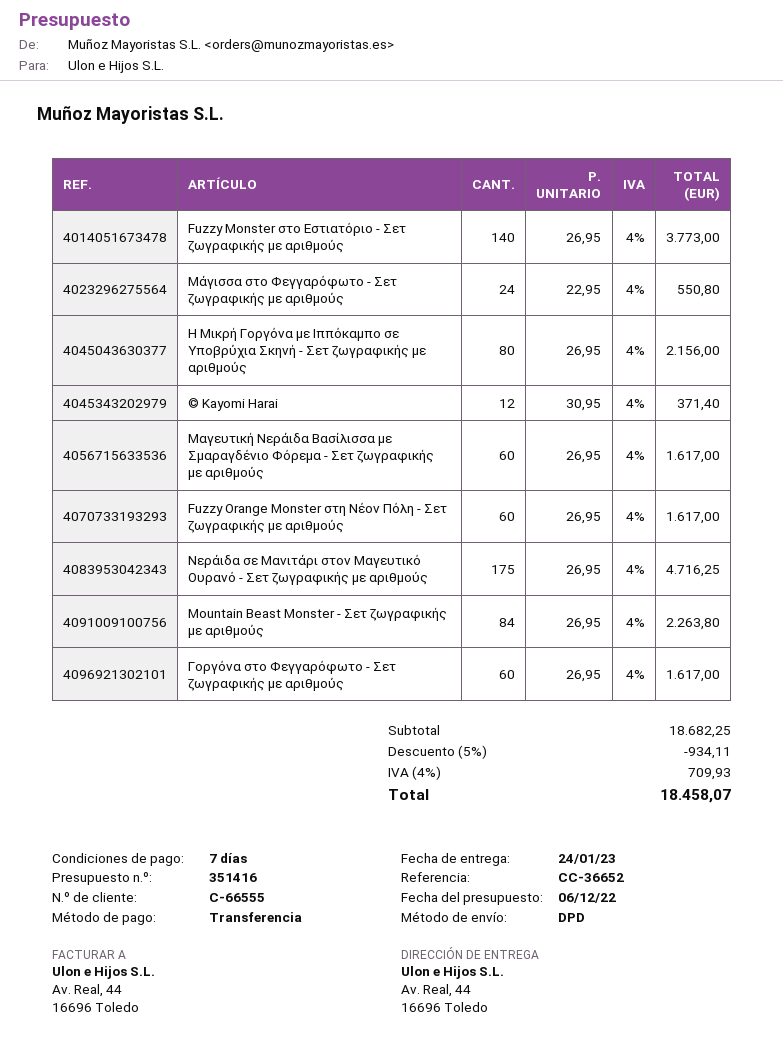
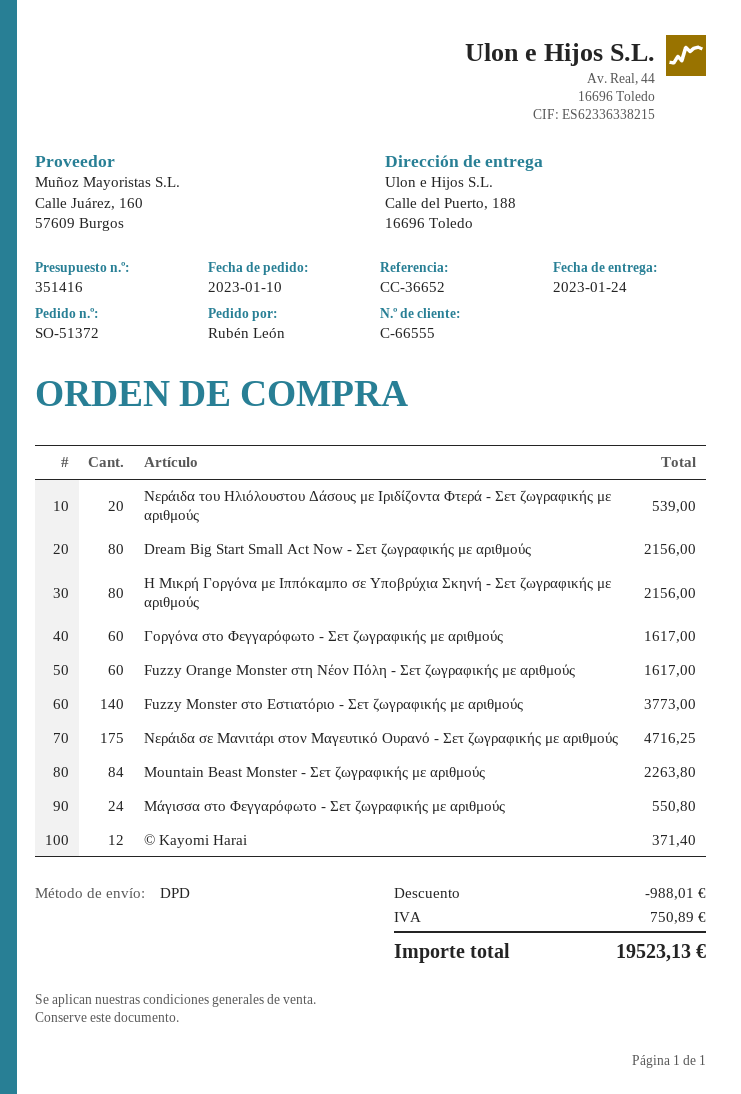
ship to: Av. Real, 44, 16696 Toledo -> Calle del Puerto, 188, 16696 Toledo
Μαγευτική Νεράιδα Βασίλισσα με Σμαραγδένιο Φόρεμα - Σετ ζωγραφικής με αριθμούς: 60 for 1617.00 -> none
Νεράιδα του Ηλιόλουστου Δάσους με Ιριδίζοντα Φτερά - Σετ ζωγραφικής με αριθμούς: none -> 20 for 539.00
Dream Big Start Small Act Now - Σετ ζωγραφικής με αριθμούς: none -> 80 for 2156.00
discount: 934.11 -> 988.01
tax: 709.93 -> 750.89
total: 18458.07 -> 19523.13

